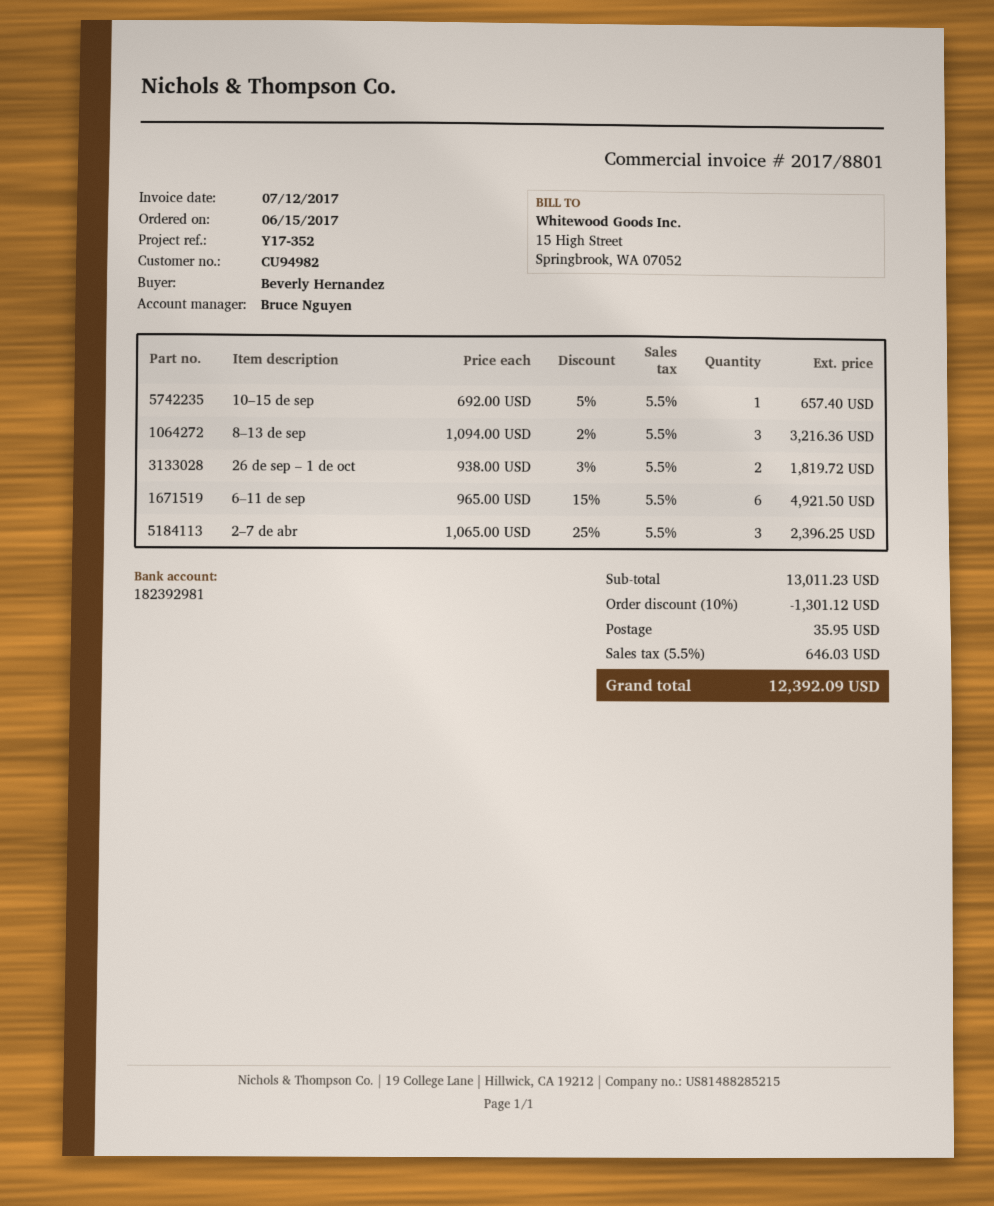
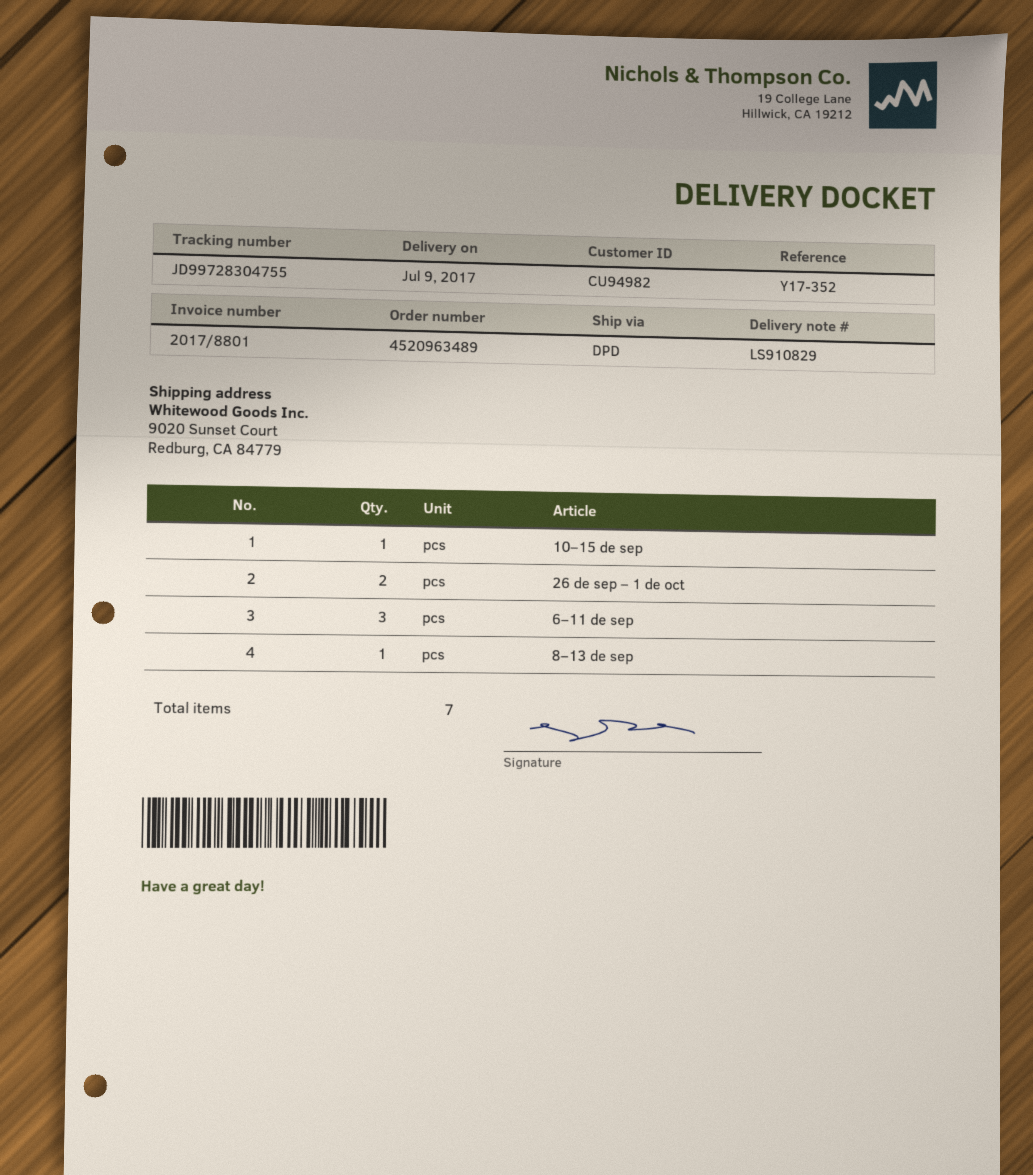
8–13 de sep: 3 -> 1
6–11 de sep: 6 -> 3
2–7 de abr: 3 -> none

